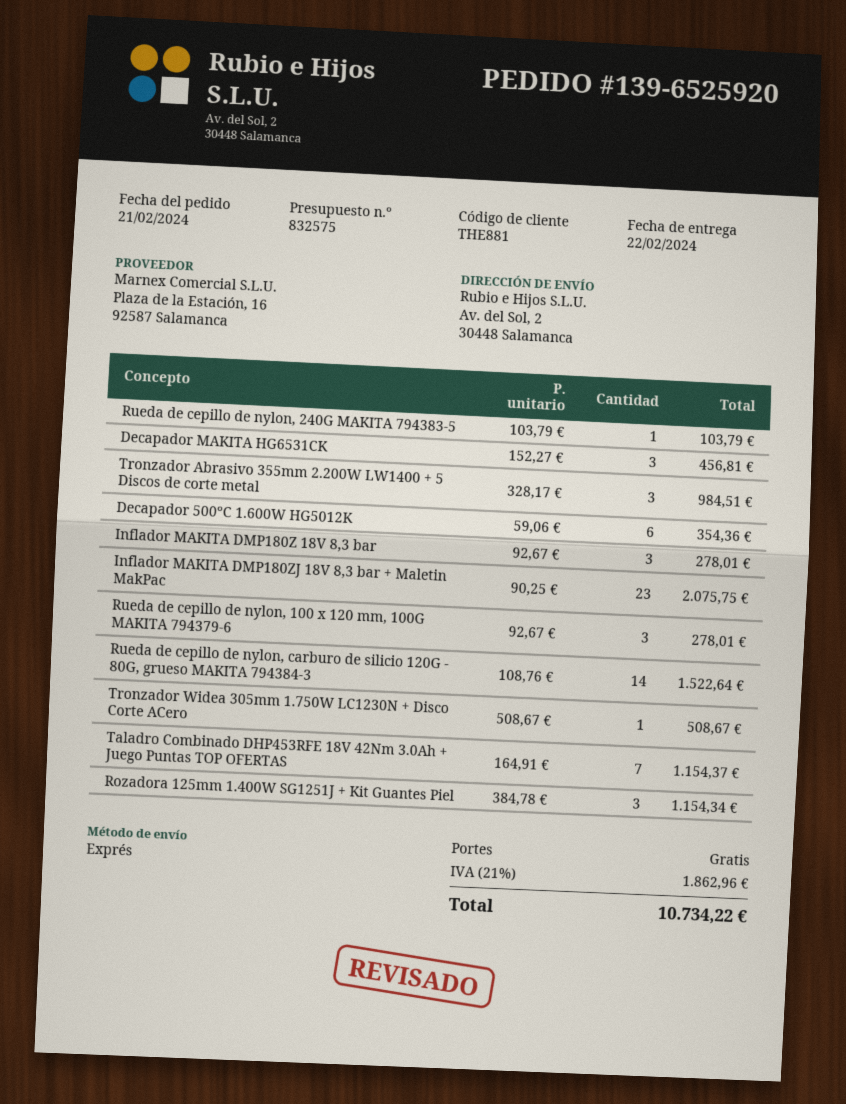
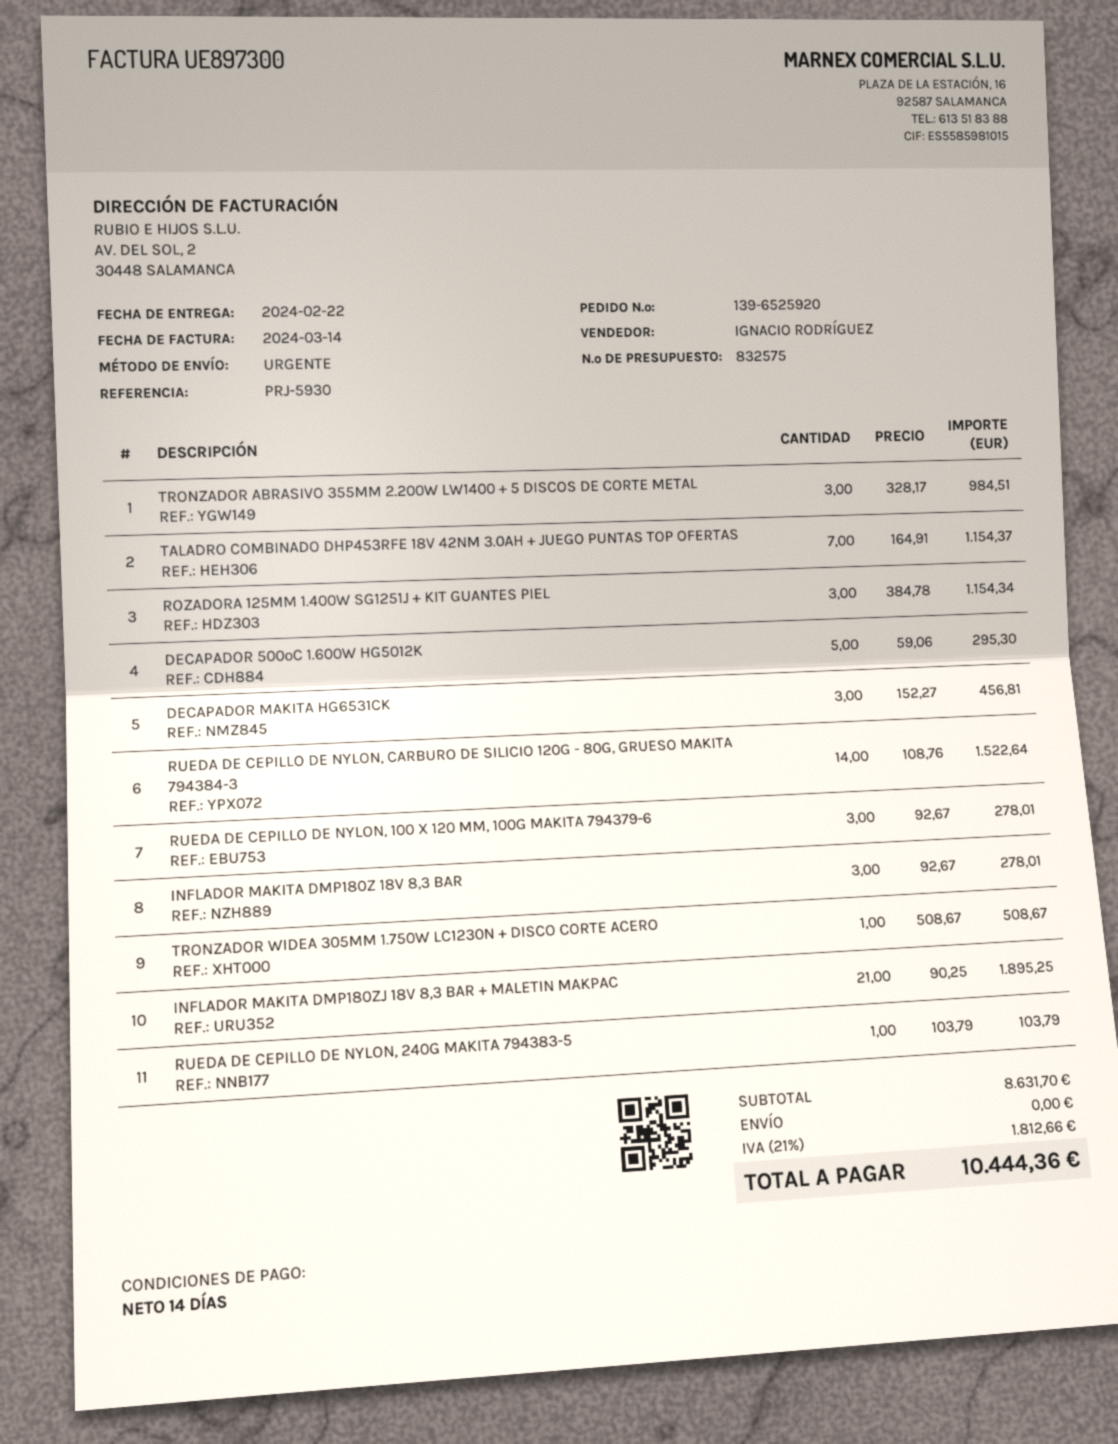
Decapador 500ºC 1.600W HG5012K: 6 x 59.06 = 354.36 -> 5 x 59.06 = 295.30
Inflador MAKITA DMP180ZJ 18V 8,3 bar + Maletin MakPac: 23 x 90.25 = 2075.75 -> 21 x 90.25 = 1895.25
tax: 21% = 1862.96 -> 21% = 1812.66
total: 10734.22 -> 10444.36

